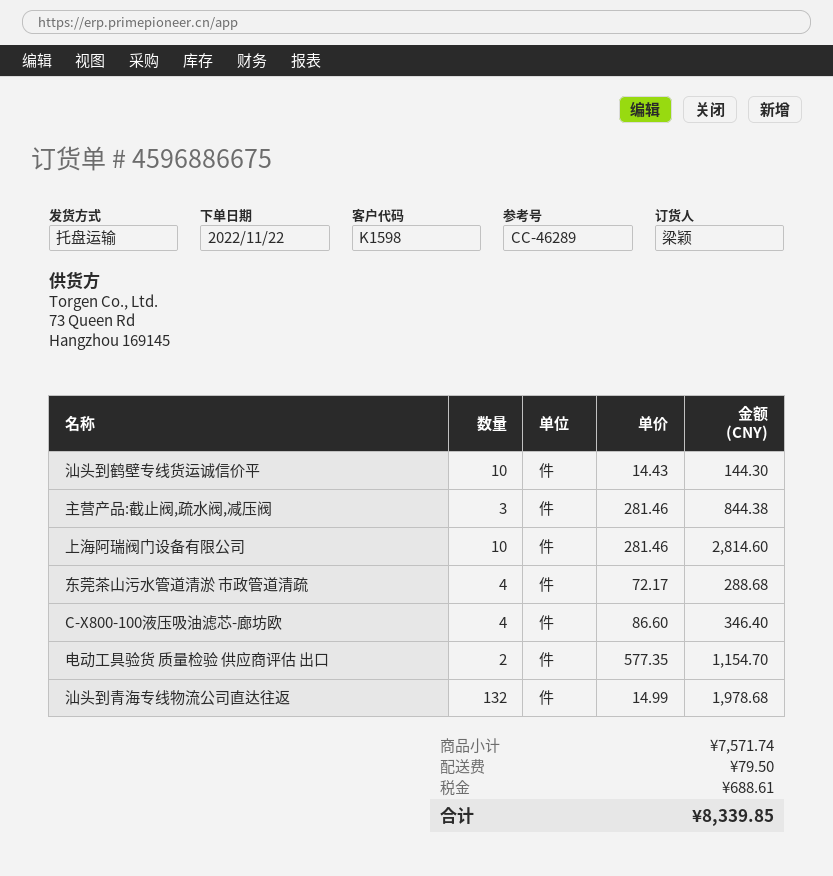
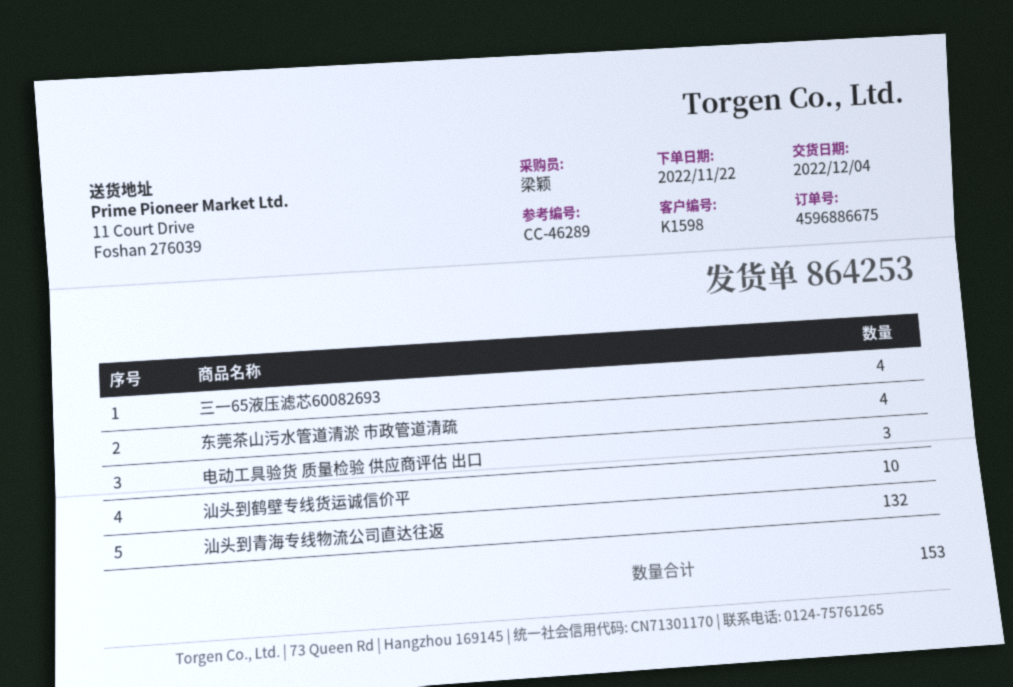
主营产品:截止阀,疏水阀,减压阀: 3 -> none
上海阿瑞阀门设备有限公司: 10 -> none
C-X800-100液压吸油滤芯-廊坊欧: 4 -> none
电动工具验货 质量检验 供应商评估 出口: 2 -> 3
三一65液压滤芯60082693: none -> 4

